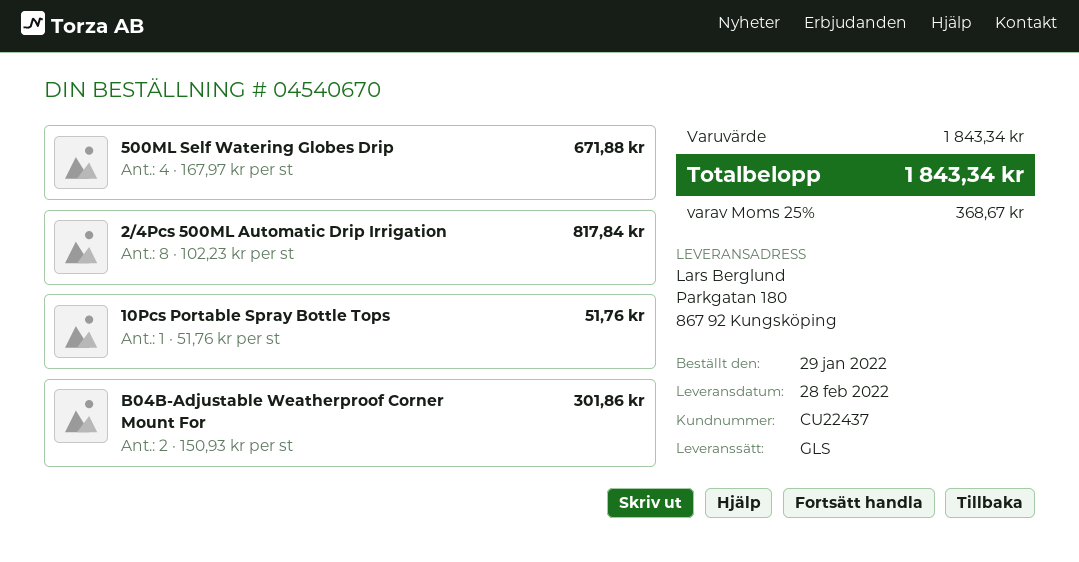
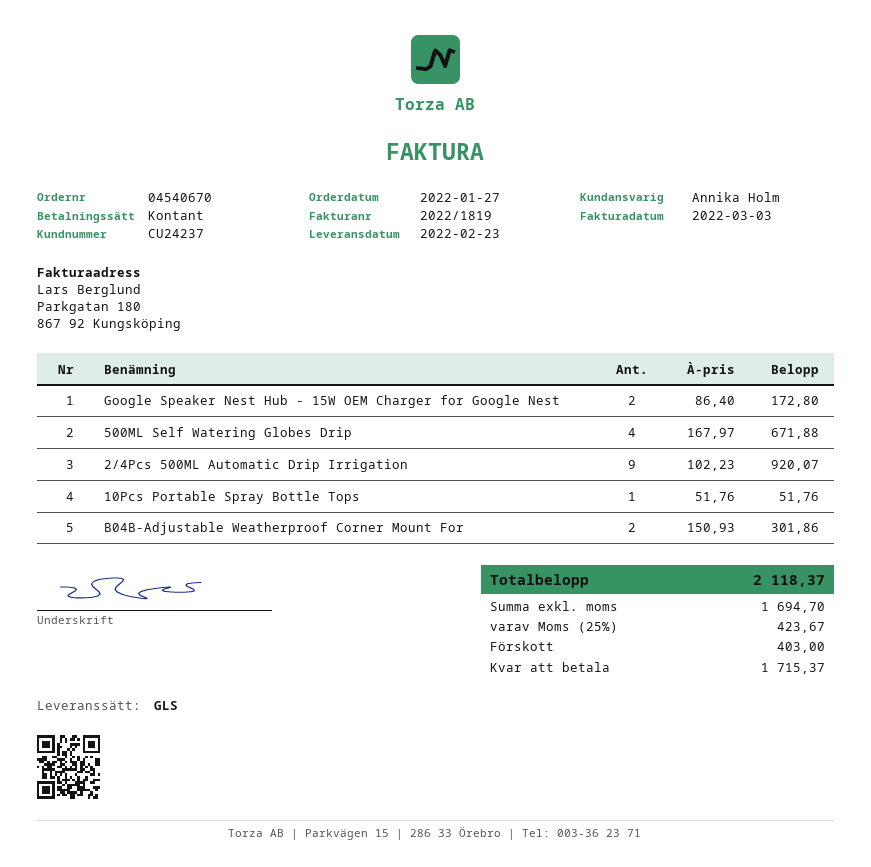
order date: 2022-01-29 -> 2022-01-27
delivery date: 2022-02-28 -> 2022-02-23
customer number: CU22437 -> CU24237
2/4Pcs 500ML Automatic Drip Irrigation: 8 x 102.23 = 817.84 -> 9 x 102.23 = 920.07
Google Speaker Nest Hub - 15W OEM Charger for Google Nest: none -> 2 x 86.40 = 172.80
tax: 25% = 368.67 -> 25% = 423.67
total: 1843.34 -> 2118.37

